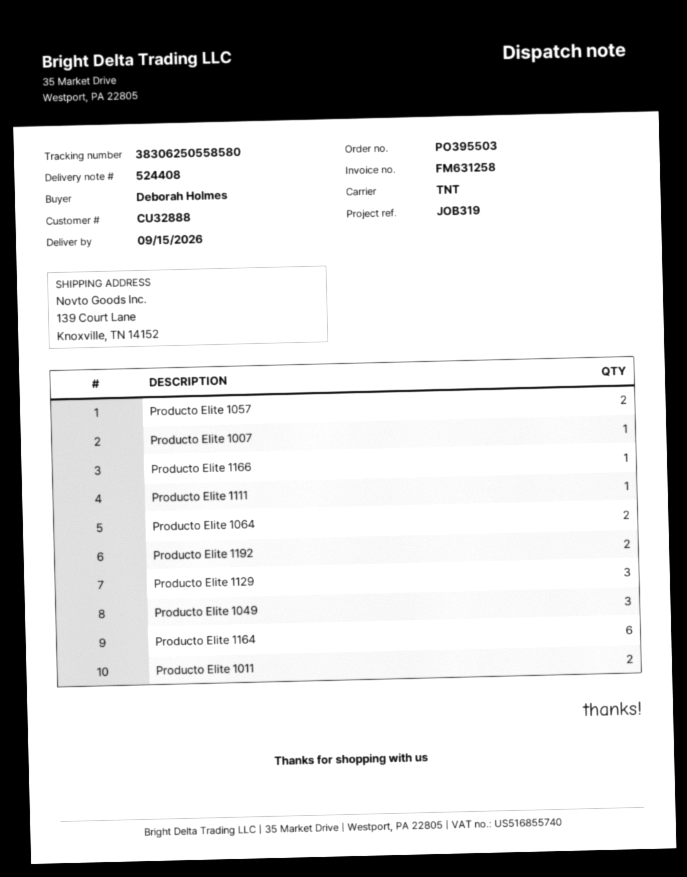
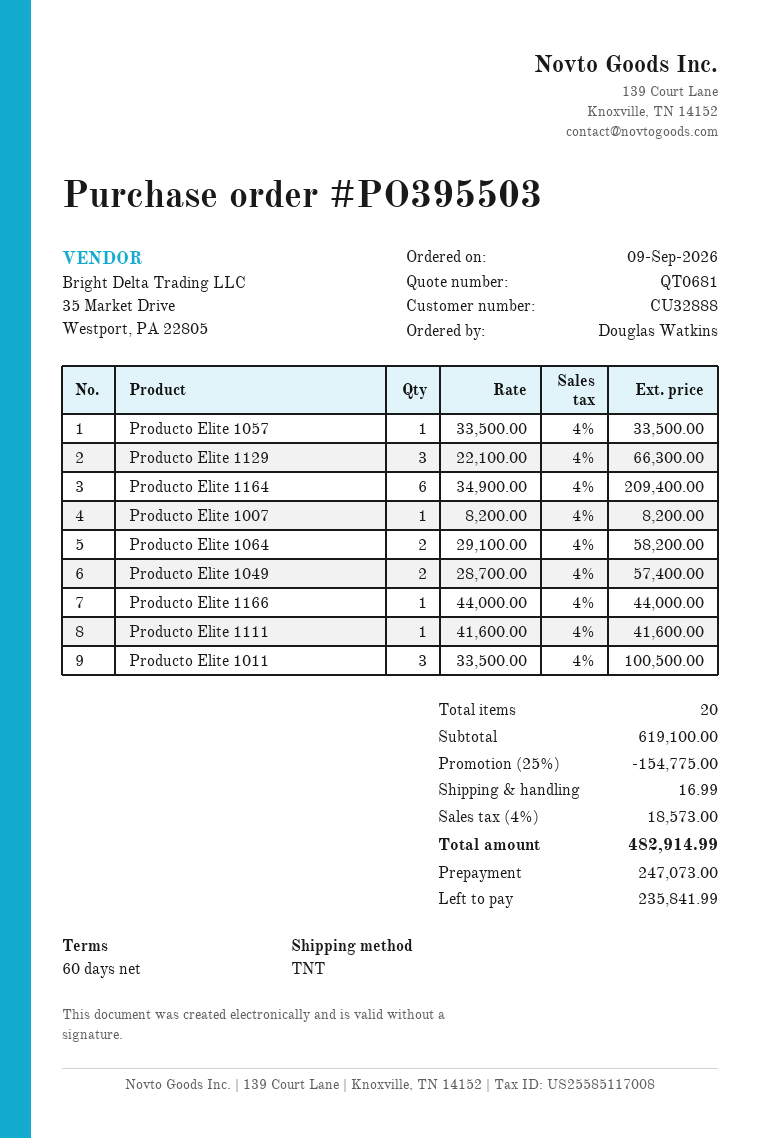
ordered by: Deborah Holmes -> Douglas Watkins
Producto Elite 1057: 2 -> 1
Producto Elite 1192: 2 -> none
Producto Elite 1049: 3 -> 2
Producto Elite 1011: 2 -> 3

